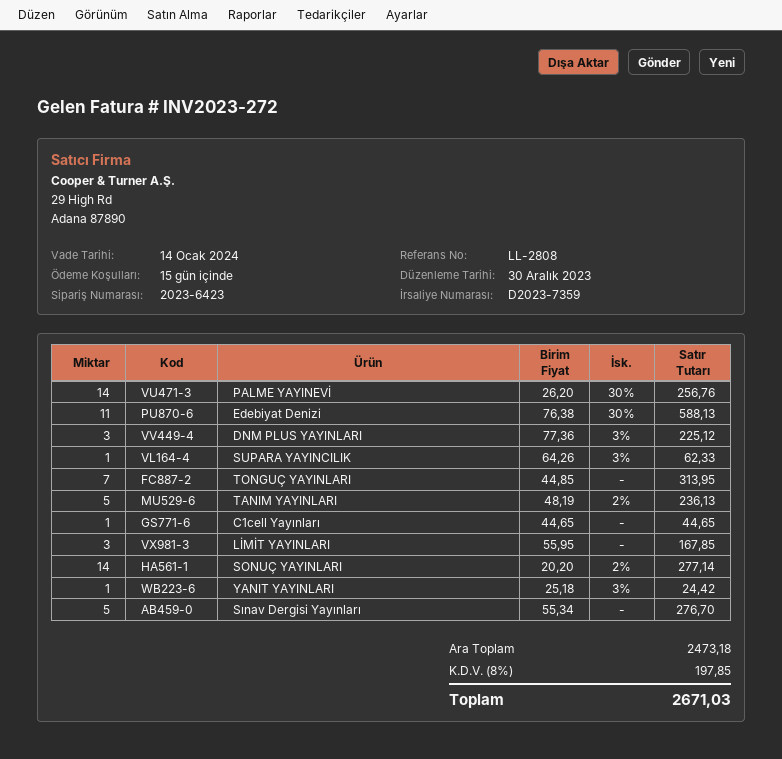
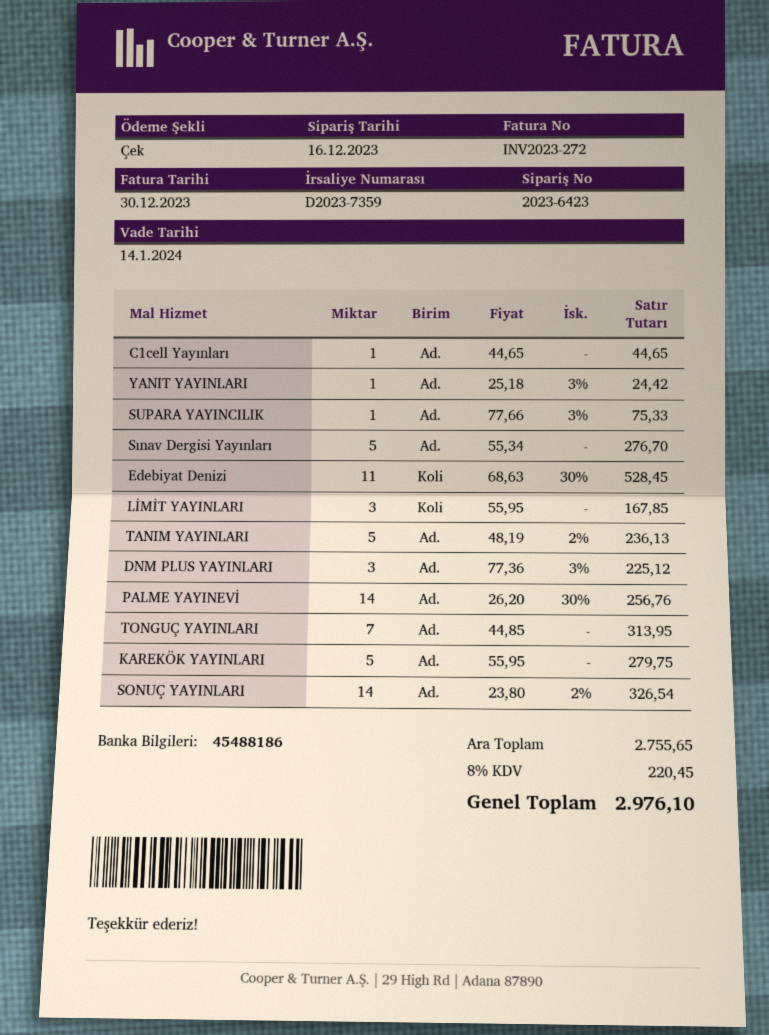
Edebiyat Denizi: 11 x 76.38 - 30% = 588.13 -> 11 x 68.63 - 30% = 528.45
SUPARA YAYINCILIK: 1 x 64.26 - 3% = 62.33 -> 1 x 77.66 - 3% = 75.33
SONUÇ YAYINLARI: 14 x 20.20 - 2% = 277.14 -> 14 x 23.80 - 2% = 326.54
KAREKÖK YAYINLARI: none -> 5 x 55.95 = 279.75
subtotal: 2473.18 -> 2755.65
tax: 8% = 197.85 -> 8% = 220.45
total: 2671.03 -> 2976.10

